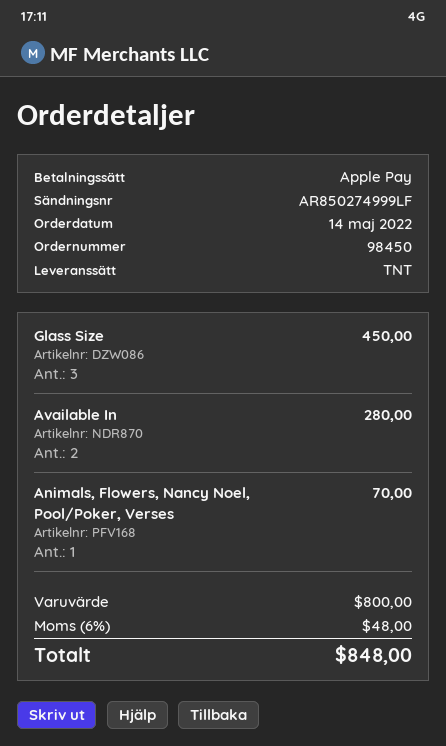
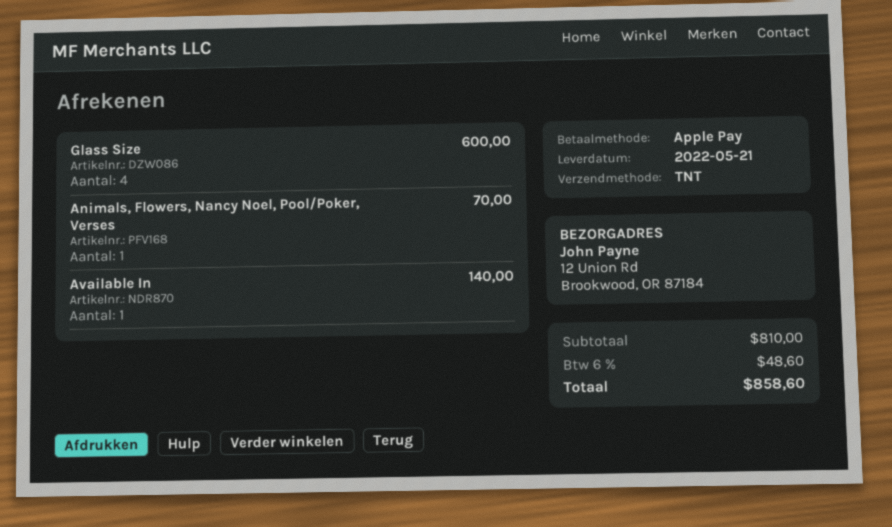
Glass Size: 3 for 450.00 -> 4 for 600.00
Available In: 2 for 280.00 -> 1 for 140.00
subtotal: 800.00 -> 810.00
tax: 6% = 48.00 -> 6% = 48.60
total: 848.00 -> 858.60

